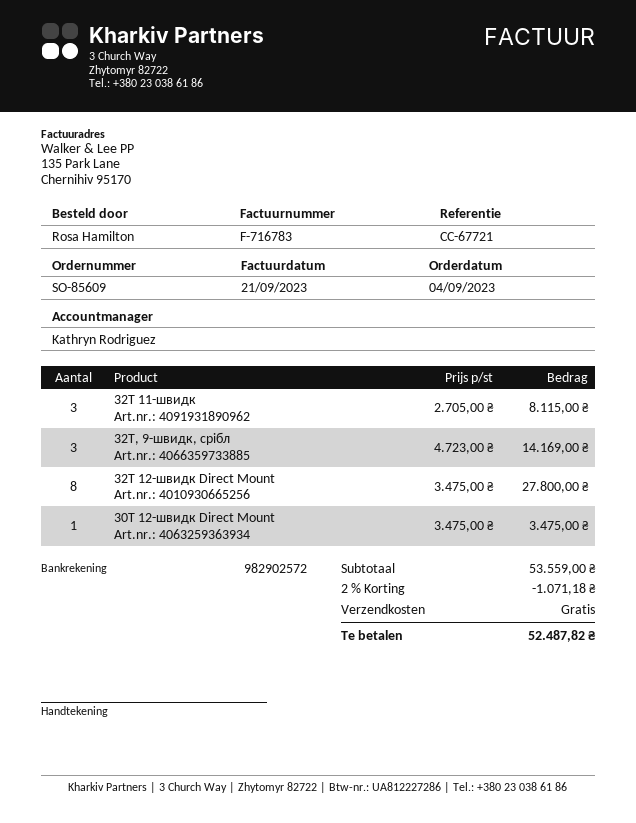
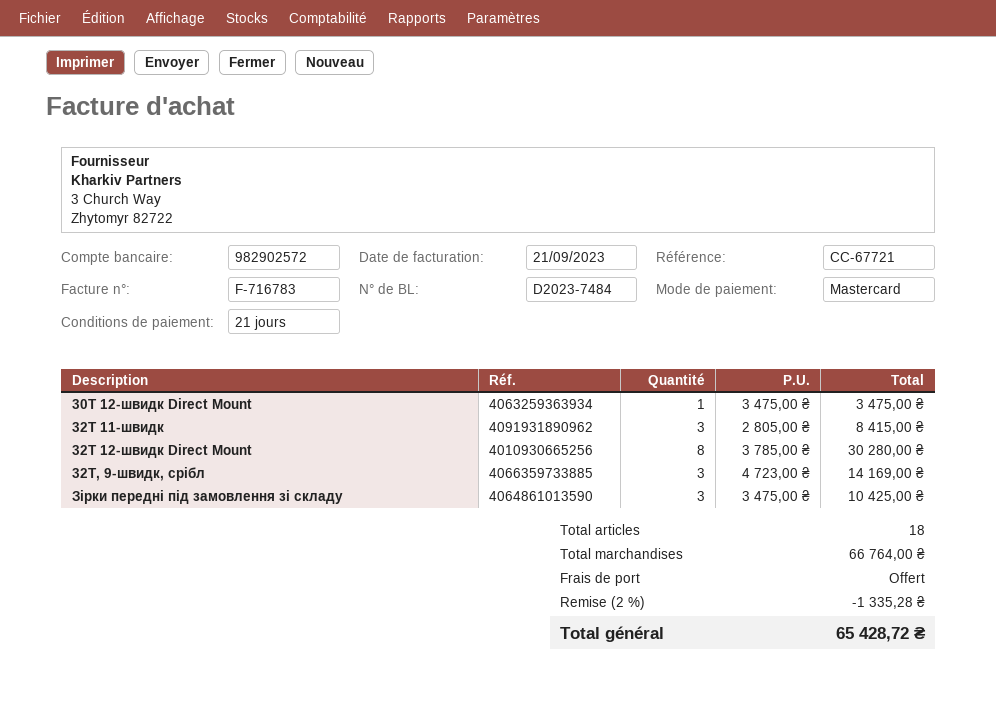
32T 11-швидк: 3 x 2705.00 = 8115.00 -> 3 x 2805.00 = 8415.00
32T 12-швидк Direct Mount: 8 x 3475.00 = 27800.00 -> 8 x 3785.00 = 30280.00
Зірки передні під замовлення зі складу: none -> 3 x 3475.00 = 10425.00
subtotal: 53559.00 -> 66764.00
discount: 2% = 1071.18 -> 2% = 1335.28
total: 52487.82 -> 65428.72

